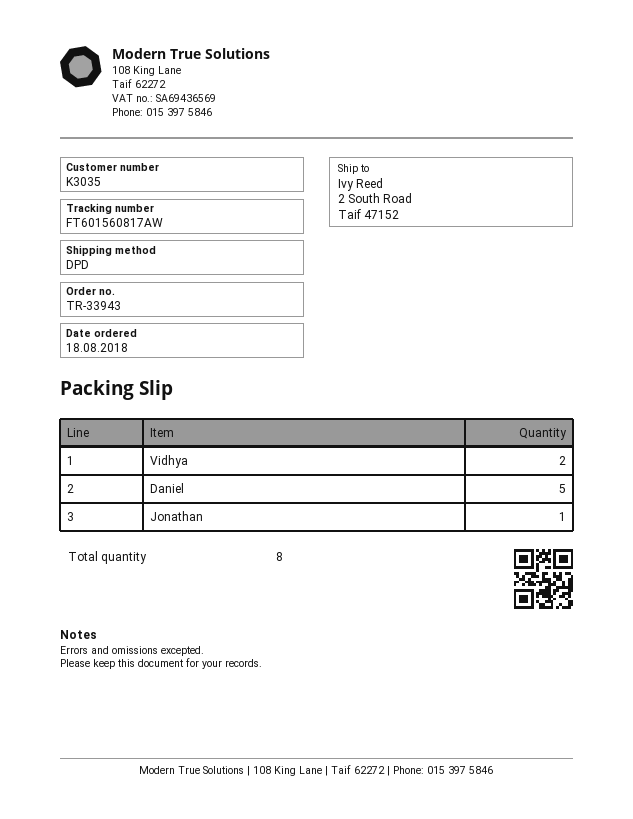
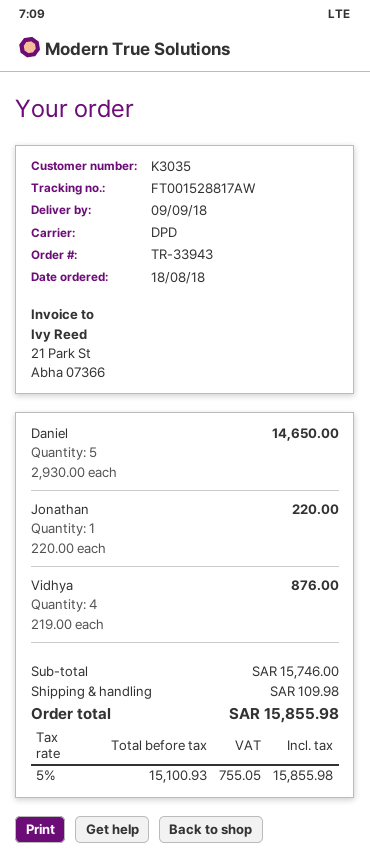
tracking number: FT601560817AW -> FT001528817AW
Vidhya: 2 -> 4

